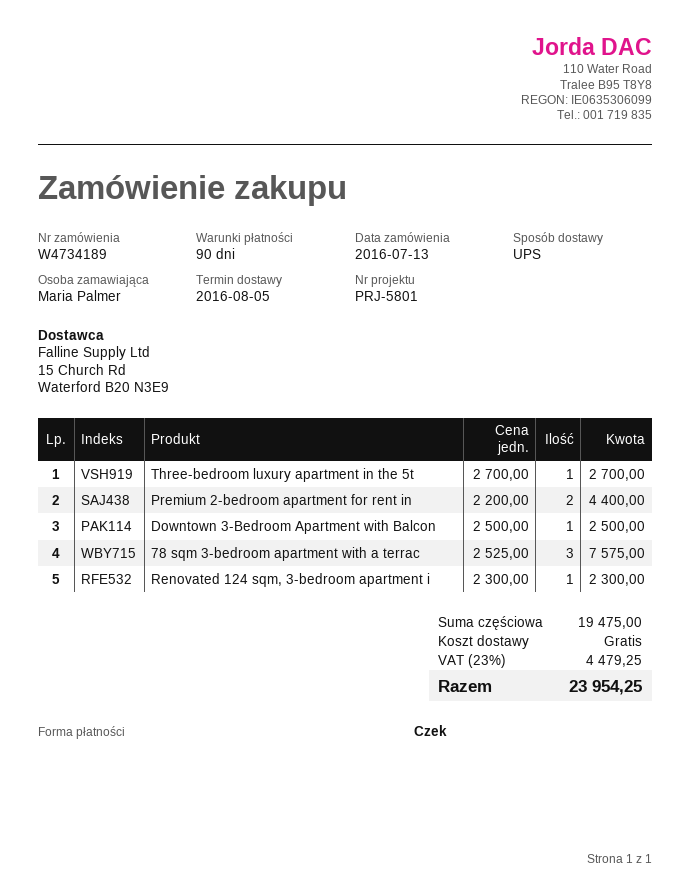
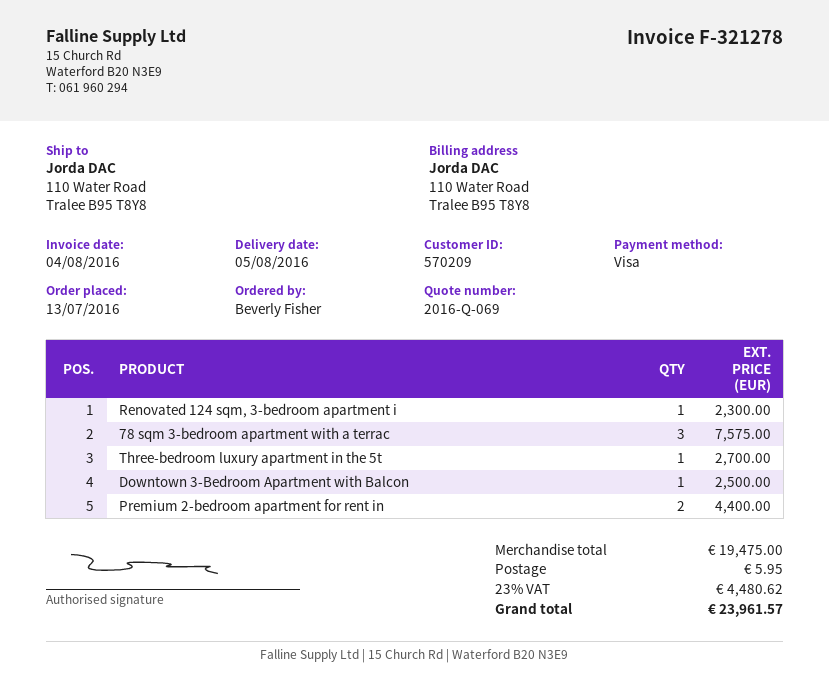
ordered by: Maria Palmer -> Beverly Fisher
payment method: cheque -> Visa
shipping: 0.00 -> 5.95
tax: 23% = 4479.25 -> 23% = 4480.62
total: 23954.25 -> 23961.57

